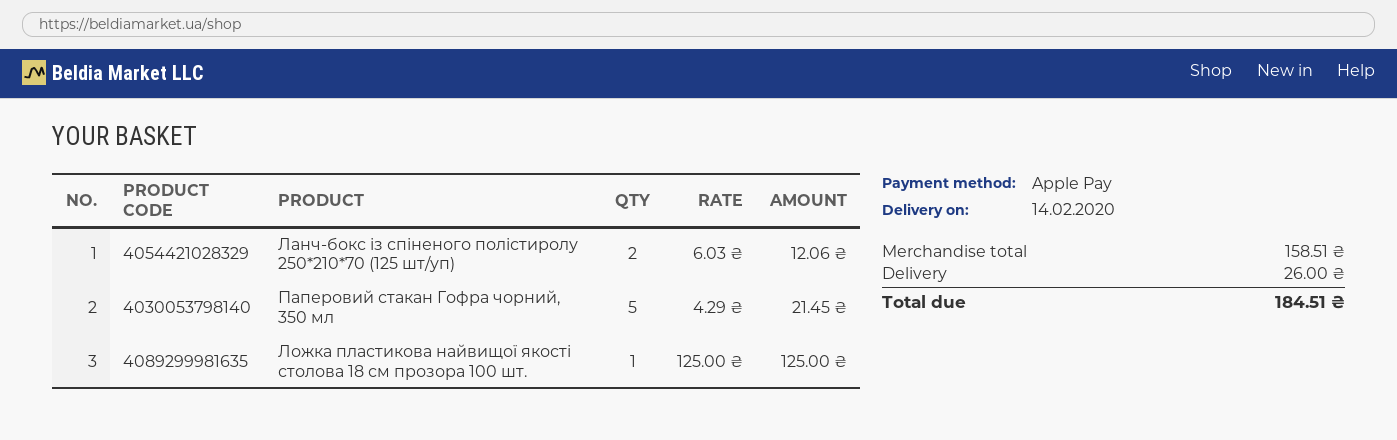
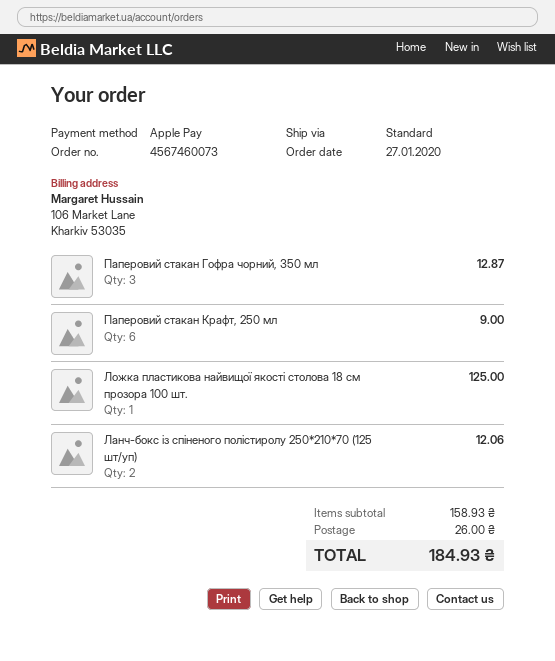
Паперовий стакан Гофра чорний, 350 мл: 5 for 21.45 -> 3 for 12.87
Паперовий стакан Крафт, 250 мл: none -> 6 for 9.00
subtotal: 158.51 -> 158.93
total: 184.51 -> 184.93

